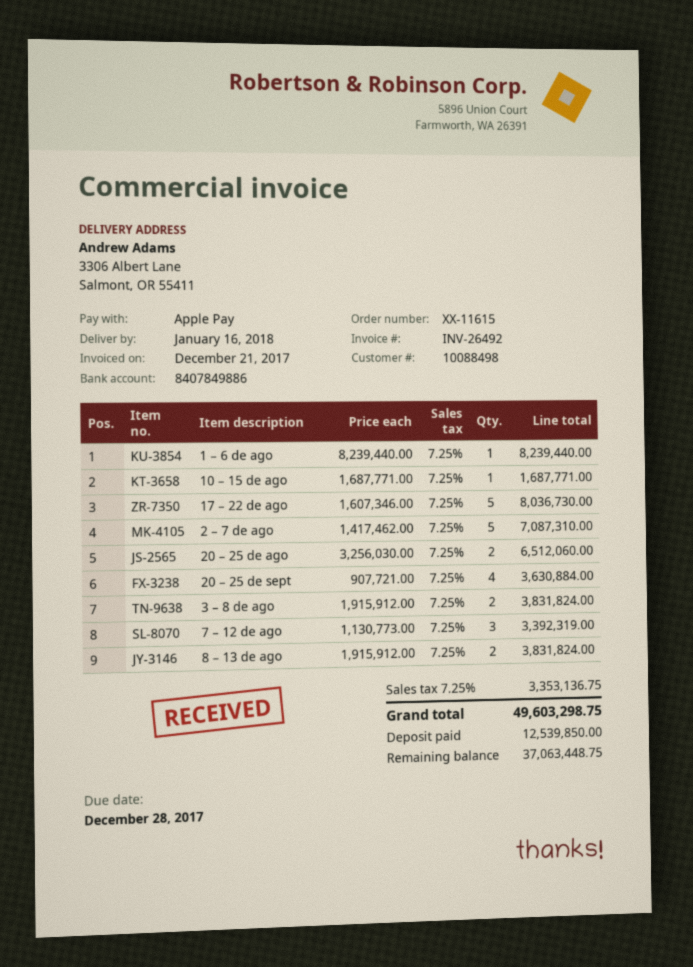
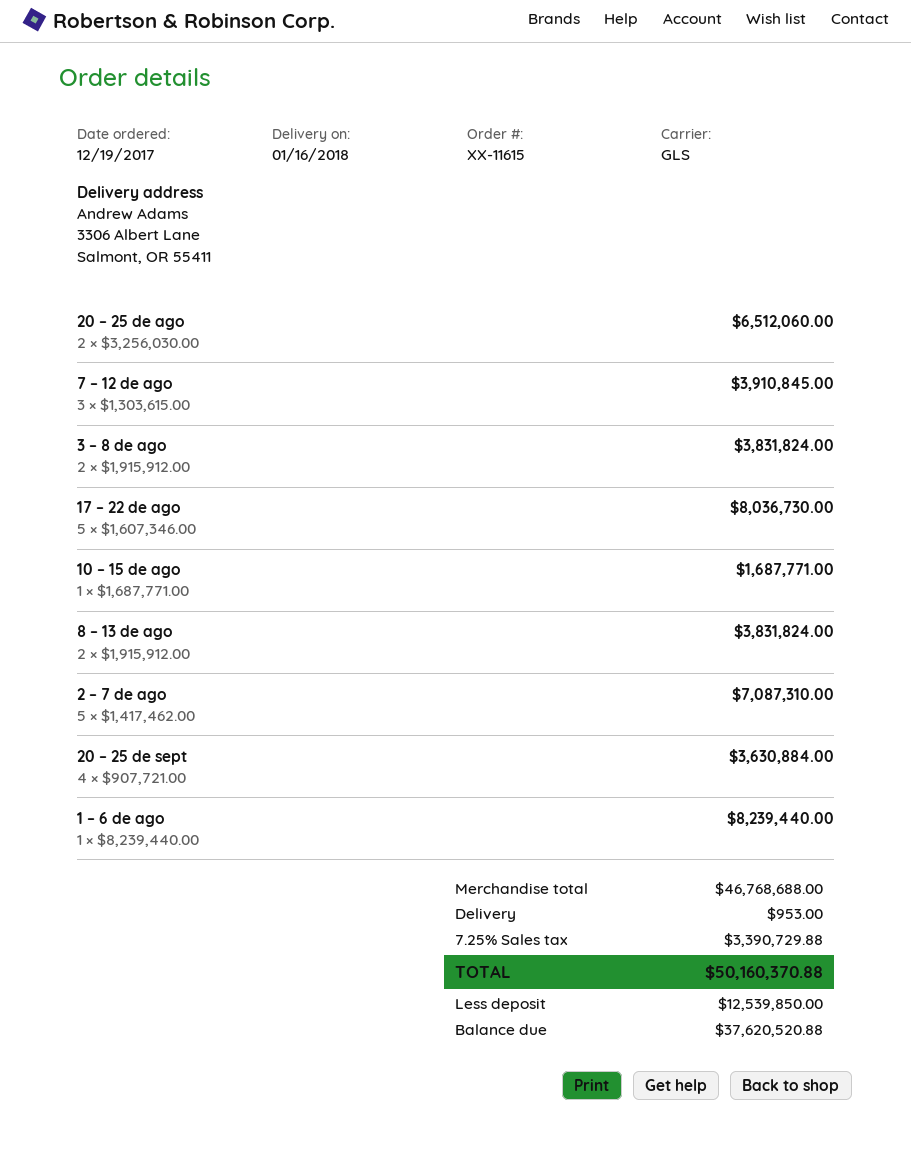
7 – 12 de ago: 3 x 1130773.00 = 3392319.00 -> 3 x 1303615.00 = 3910845.00
shipping: none -> 953.00
tax: 7.25% = 3353136.75 -> 7.25% = 3390729.88
total: 49603298.75 -> 50160370.88
balance: 37063448.75 -> 37620520.88

